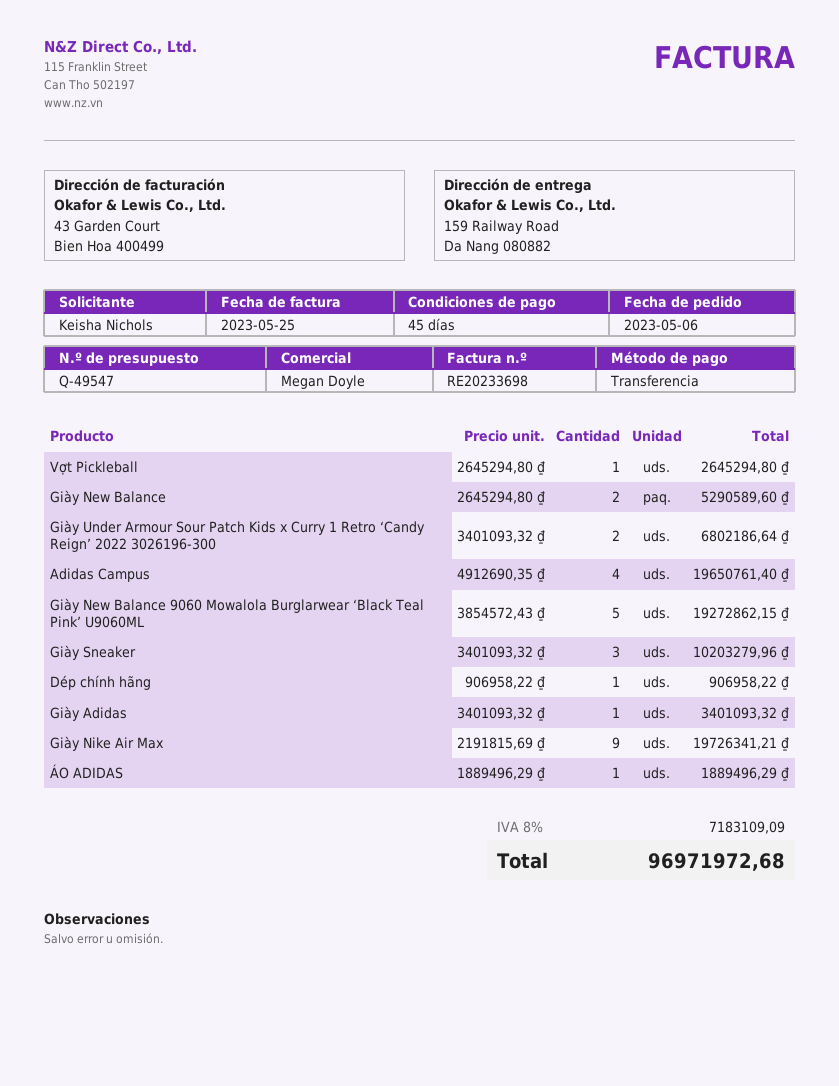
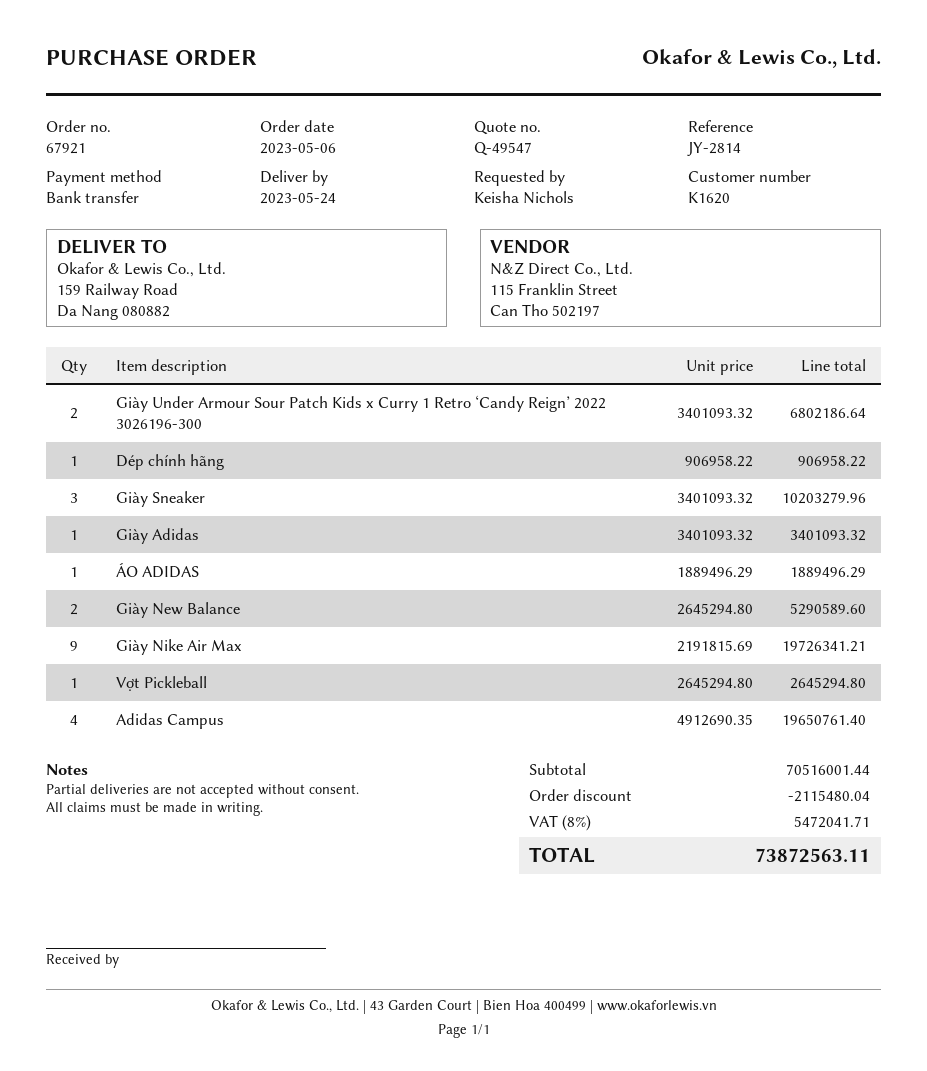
Giày New Balance 9060 Mowalola Burglarwear ‘Black Teal Pink’ U9060ML: 5 x 3854572.43 = 19272862.15 -> none
discount: none -> 2115480.04
tax: 8% = 7183109.09 -> 8% = 5472041.71
total: 96971972.68 -> 73872563.11

